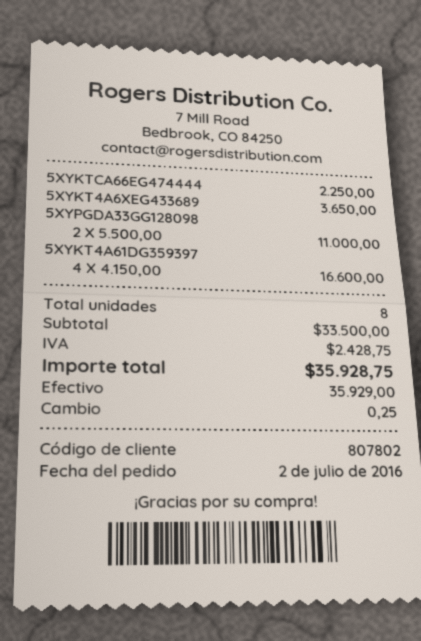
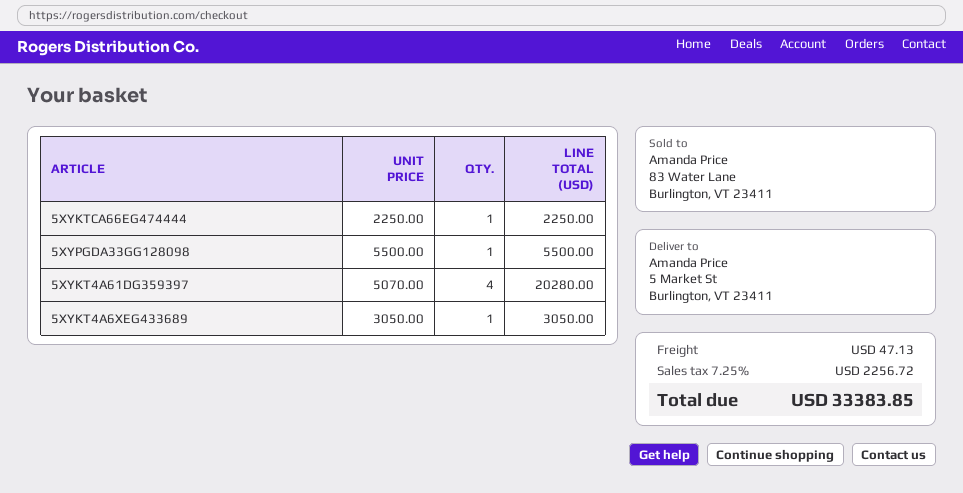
5XYKT4A6XEG433689: 1 x 3650.00 = 3650.00 -> 1 x 3050.00 = 3050.00
5XYPGDA33GG128098: 2 x 5500.00 = 11000.00 -> 1 x 5500.00 = 5500.00
5XYKT4A61DG359397: 4 x 4150.00 = 16600.00 -> 4 x 5070.00 = 20280.00
shipping: none -> 47.13
tax: 2428.75 -> 2256.72
total: 35928.75 -> 33383.85

